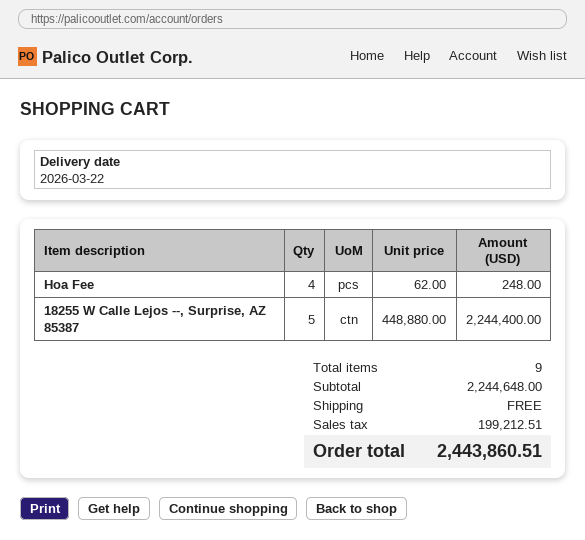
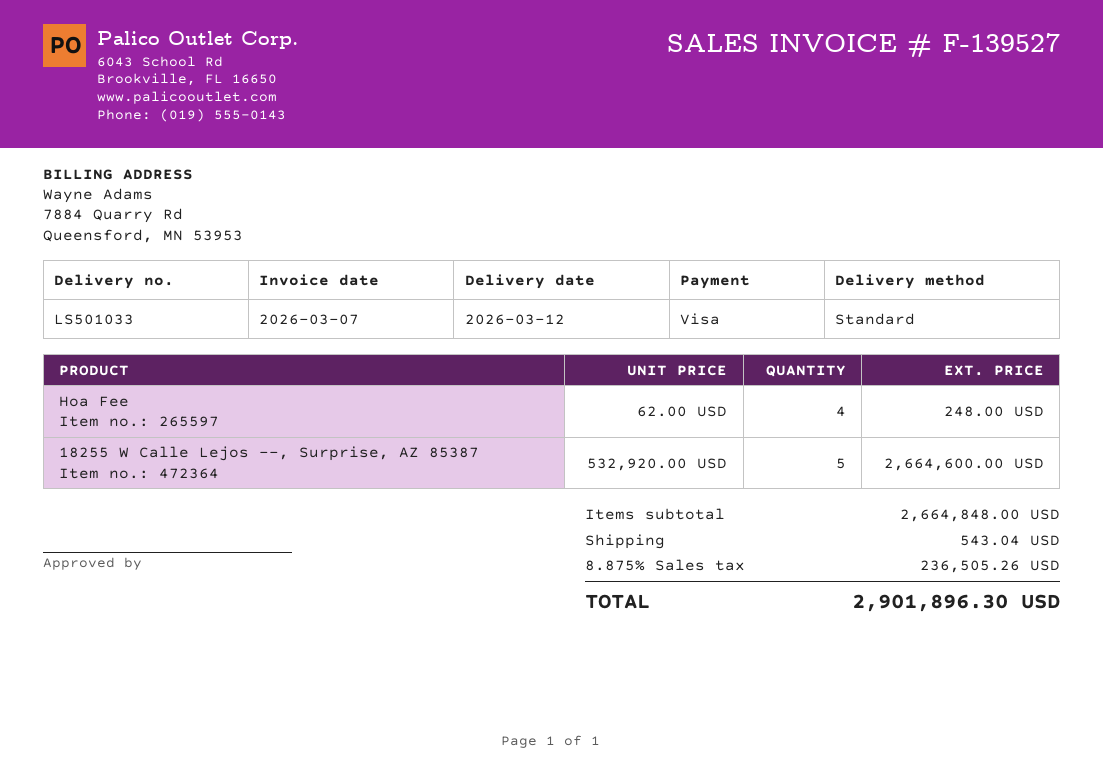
delivery date: 2026-03-22 -> 2026-03-12
18255 W Calle Lejos --, Surprise, AZ 85387: 5 x 448880.00 = 2244400.00 -> 5 x 532920.00 = 2664600.00
subtotal: 2244648.00 -> 2664848.00
shipping: 0.00 -> 543.04
tax: 199212.51 -> 236505.26
total: 2443860.51 -> 2901896.30

